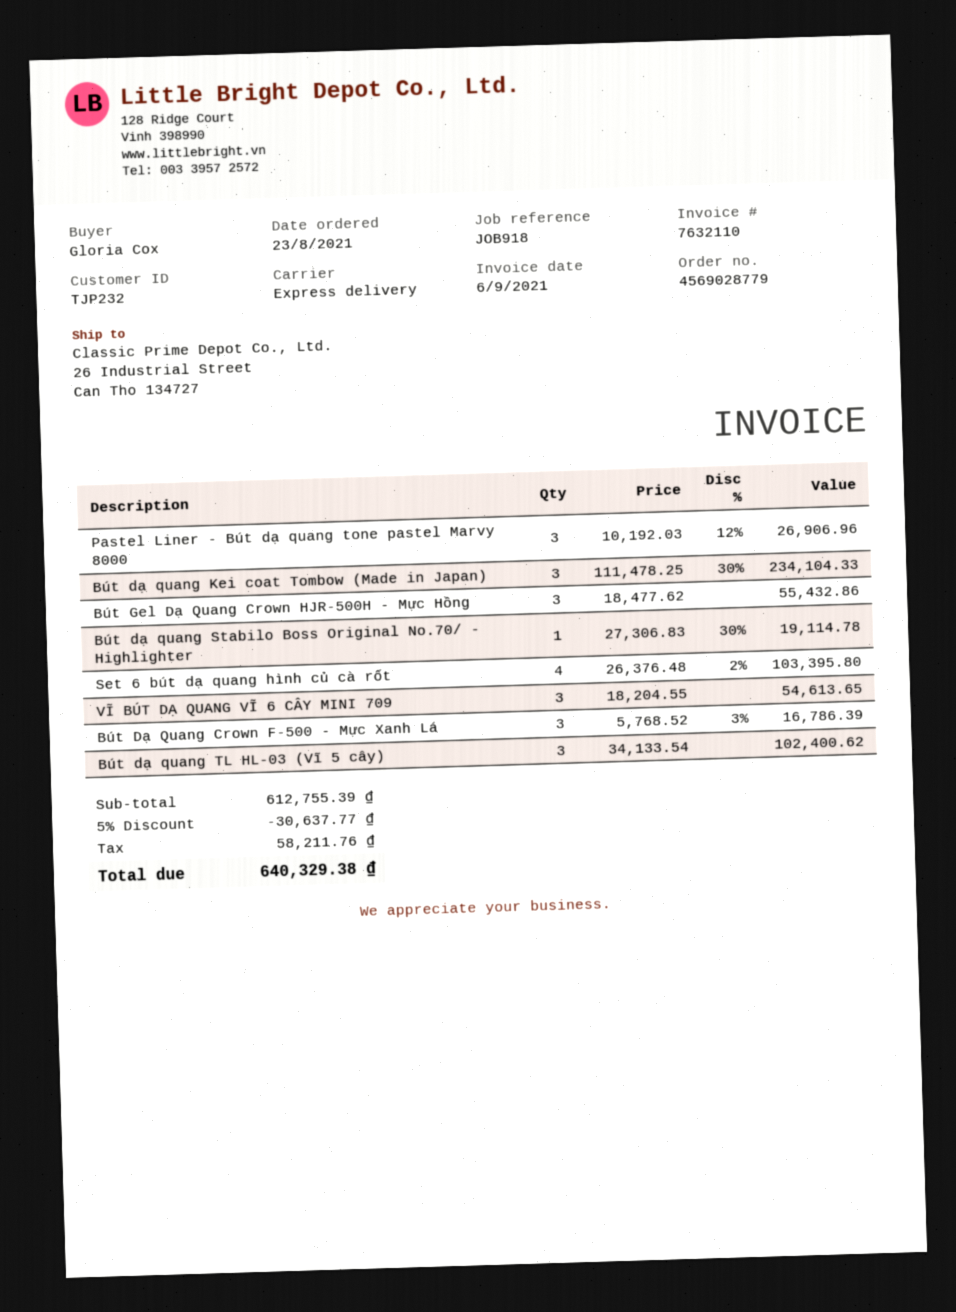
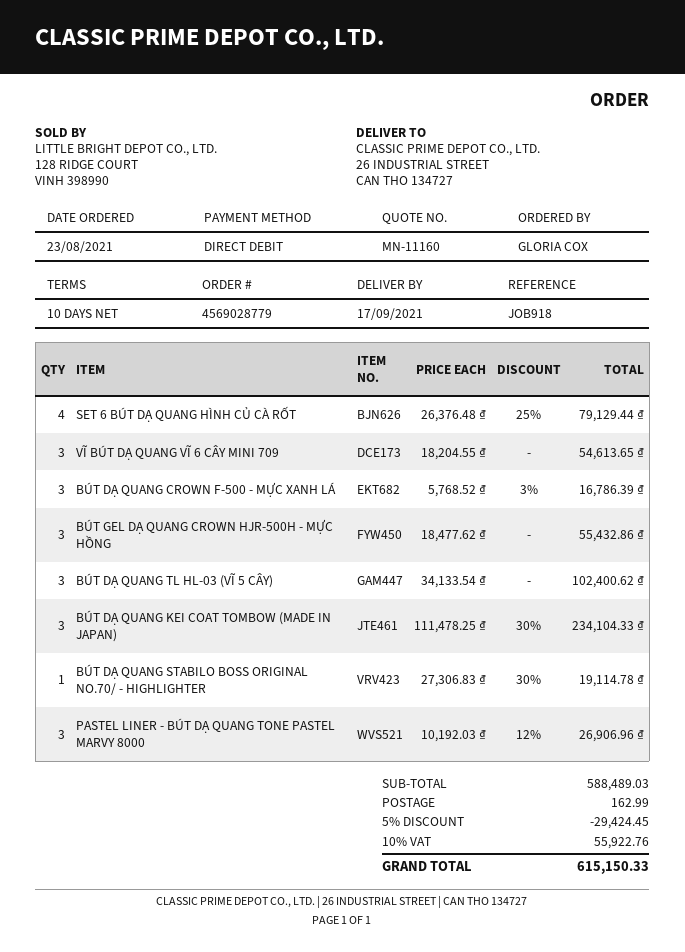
Set 6 bút dạ quang hình củ cà rốt: 4 x 26376.48 - 2% = 103395.80 -> 4 x 26376.48 - 25% = 79129.44
subtotal: 612755.39 -> 588489.03
discount: 5% = 30637.77 -> 5% = 29424.45
shipping: none -> 162.99
tax: 58211.76 -> 55922.76
total: 640329.38 -> 615150.33

